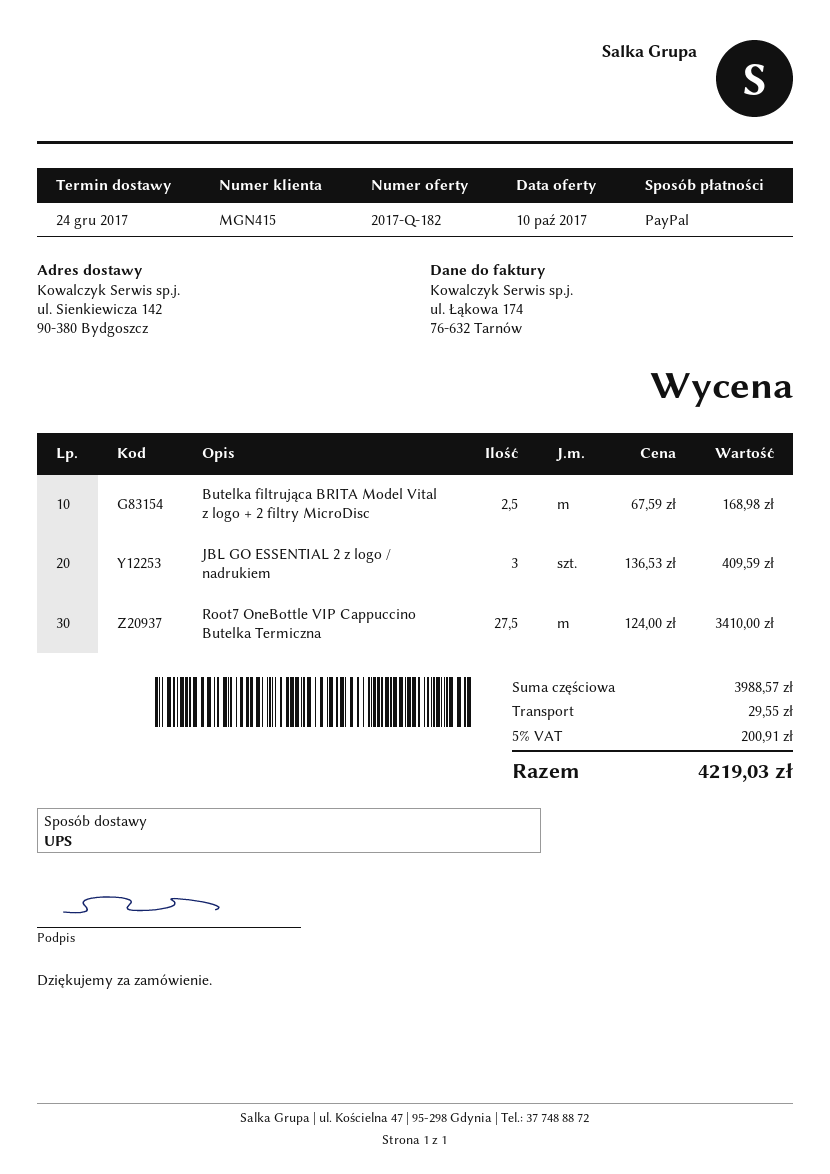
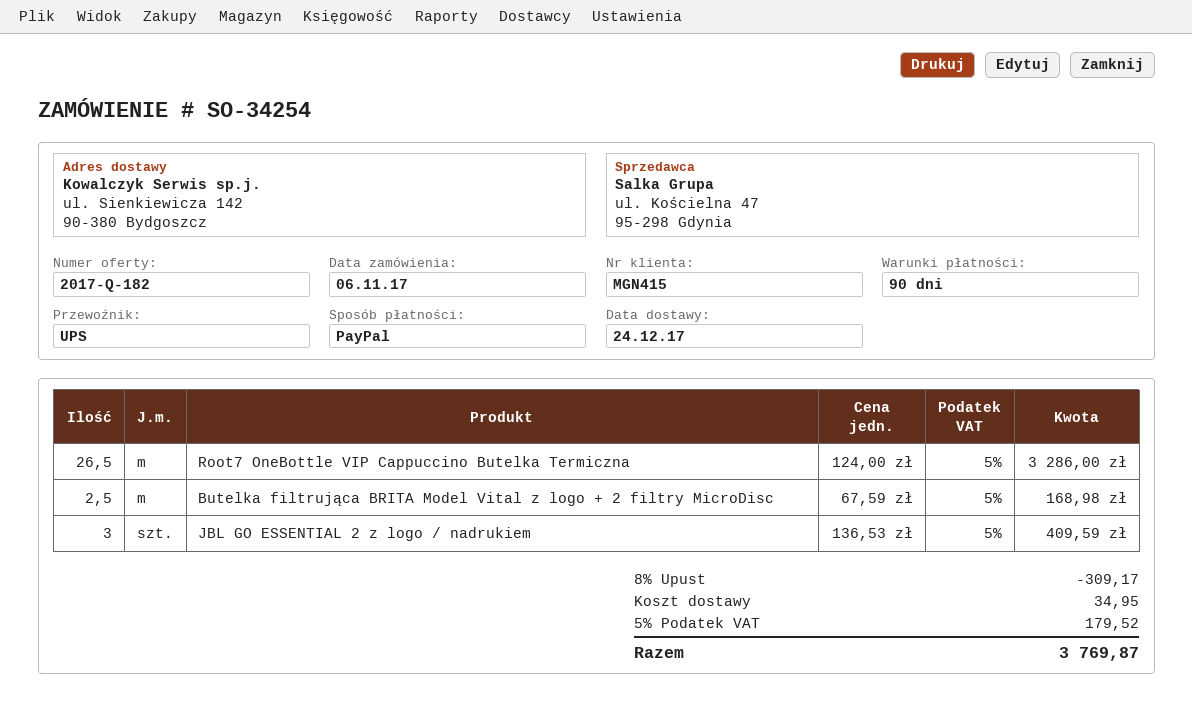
Root7 OneBottle VIP Cappuccino Butelka Termiczna: 27.5 x 124.00 = 3410.00 -> 26.5 x 124.00 = 3286.00
discount: none -> 8% = 309.17
shipping: 29.55 -> 34.95
tax: 5% = 200.91 -> 5% = 179.52
total: 4219.03 -> 3769.87

